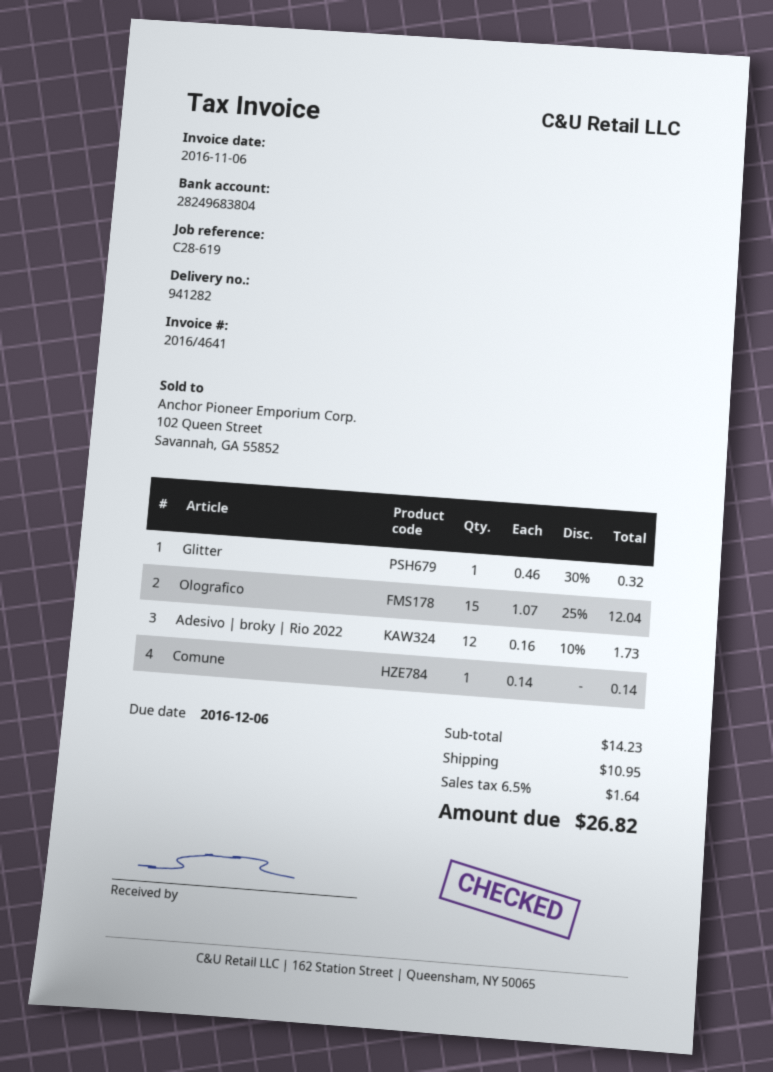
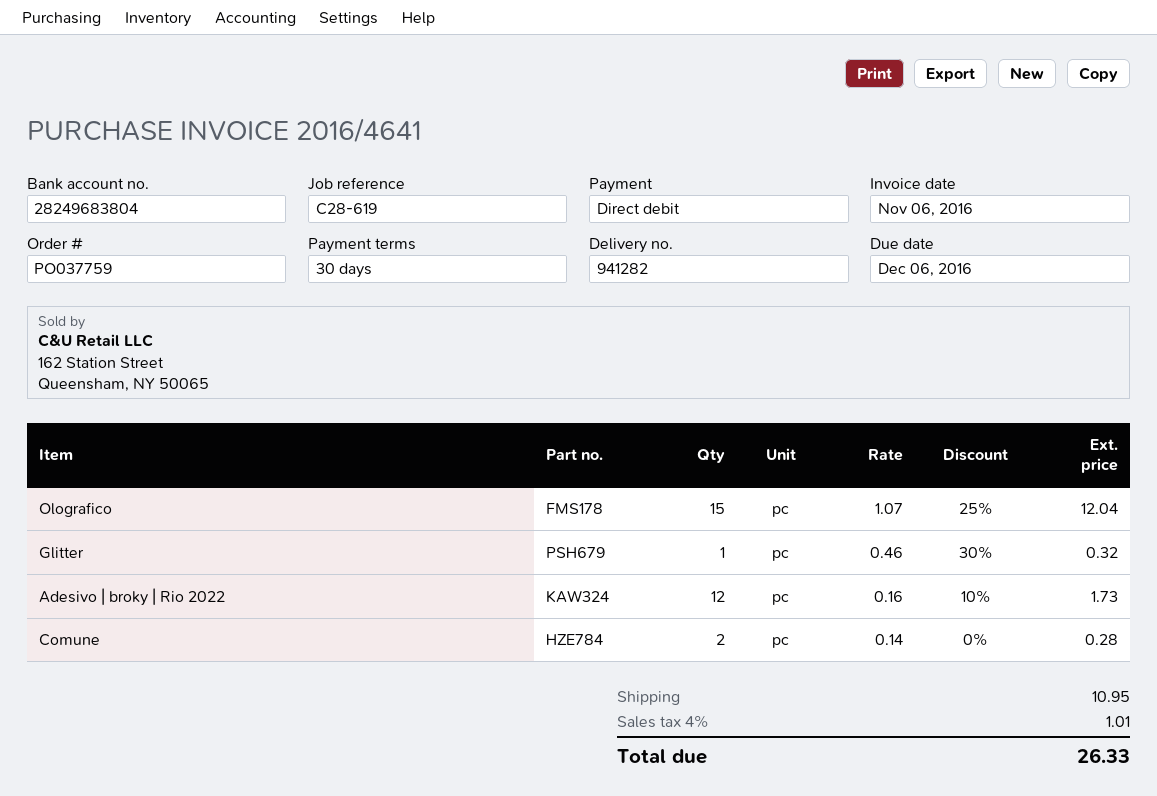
Comune: 1 x 0.14 = 0.14 -> 2 x 0.14 = 0.28
tax: 6.5% = 1.64 -> 4% = 1.01
total: 26.82 -> 26.33

